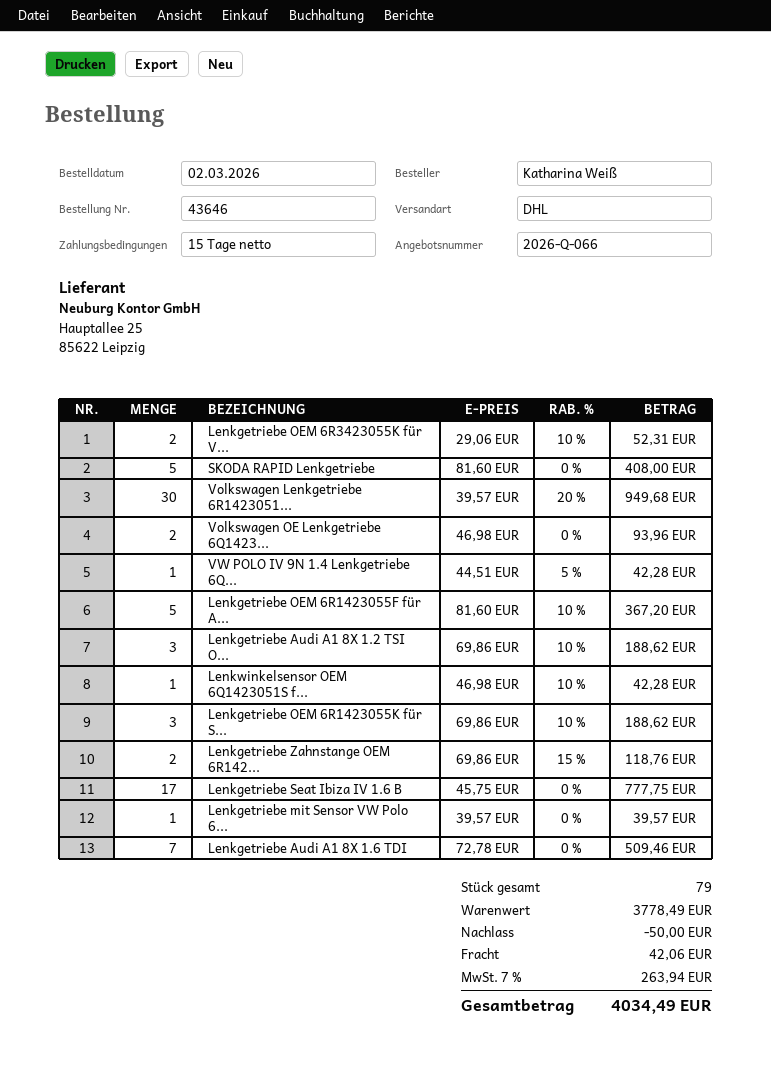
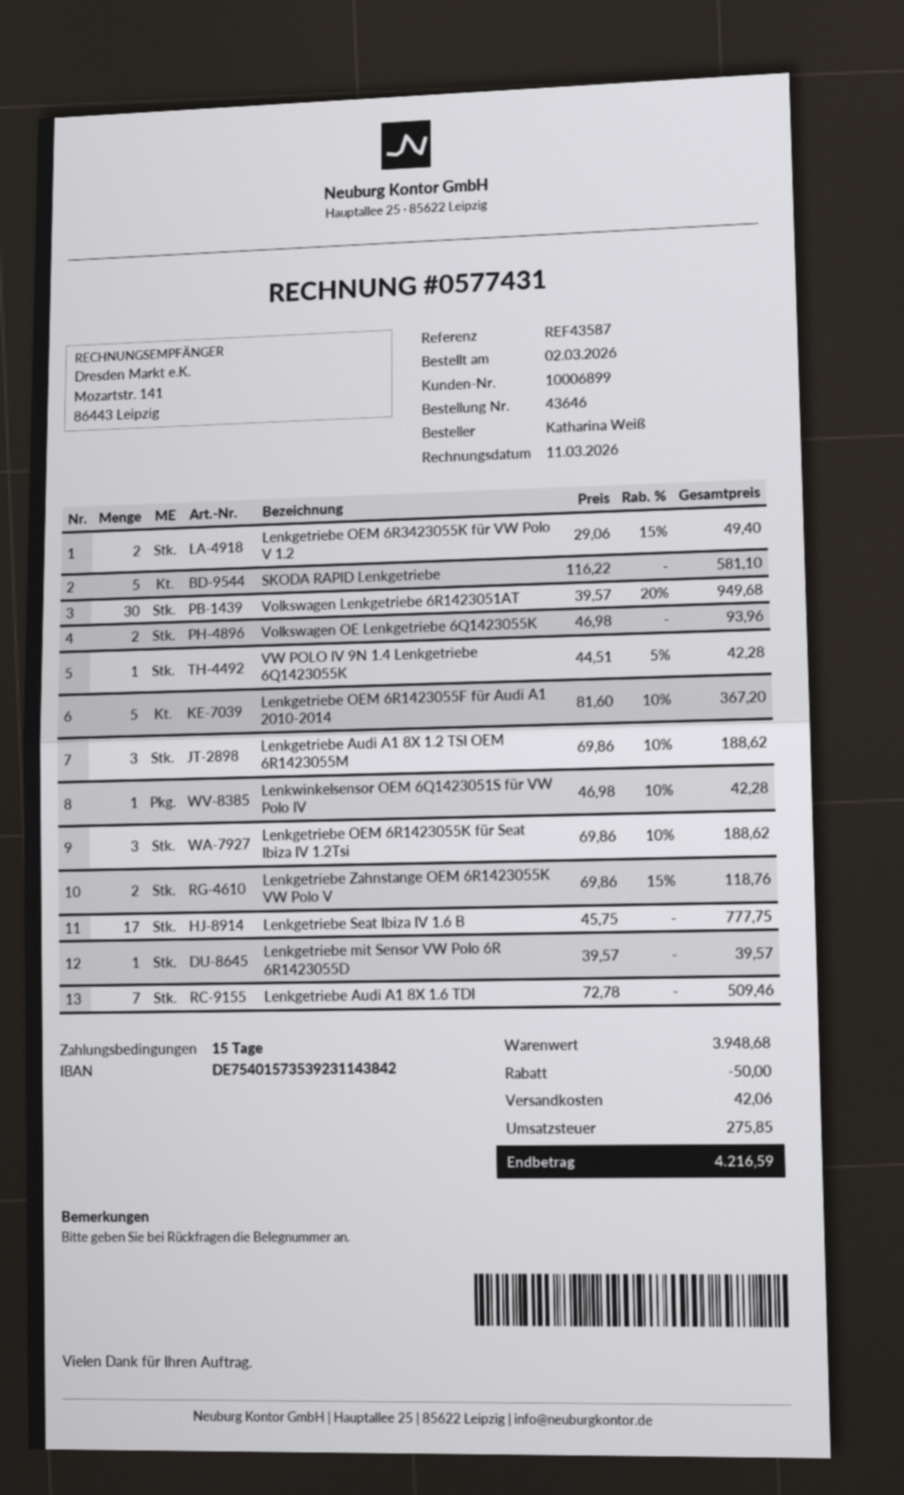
Lenkgetriebe OEM 6R3423055K für V...: 2 x 29.06 - 10% = 52.31 -> 2 x 29.06 - 15% = 49.40
SKODA RAPID Lenkgetriebe: 5 x 81.60 = 408.00 -> 5 x 116.22 = 581.10
subtotal: 3778.49 -> 3948.68
tax: 263.94 -> 275.85
total: 4034.49 -> 4216.59

